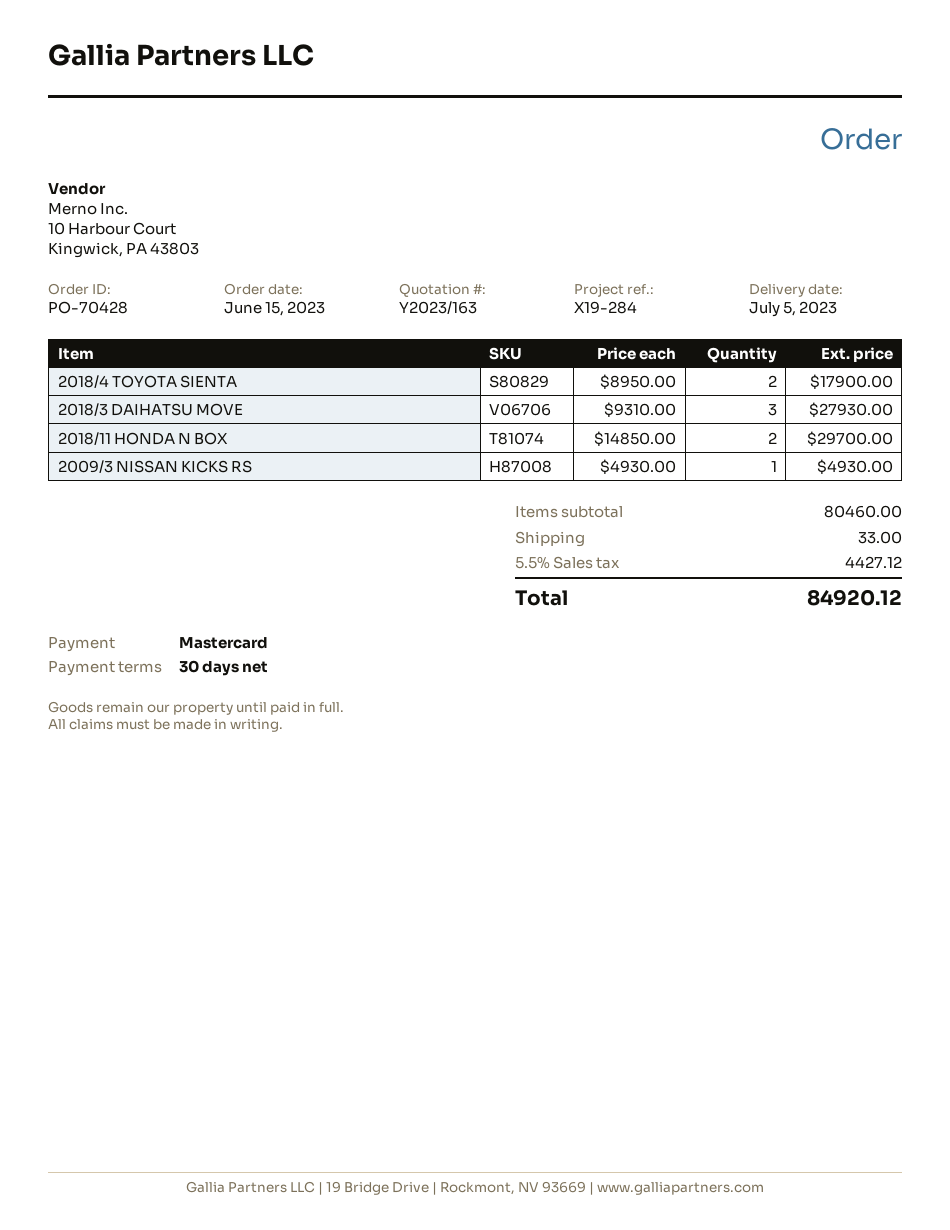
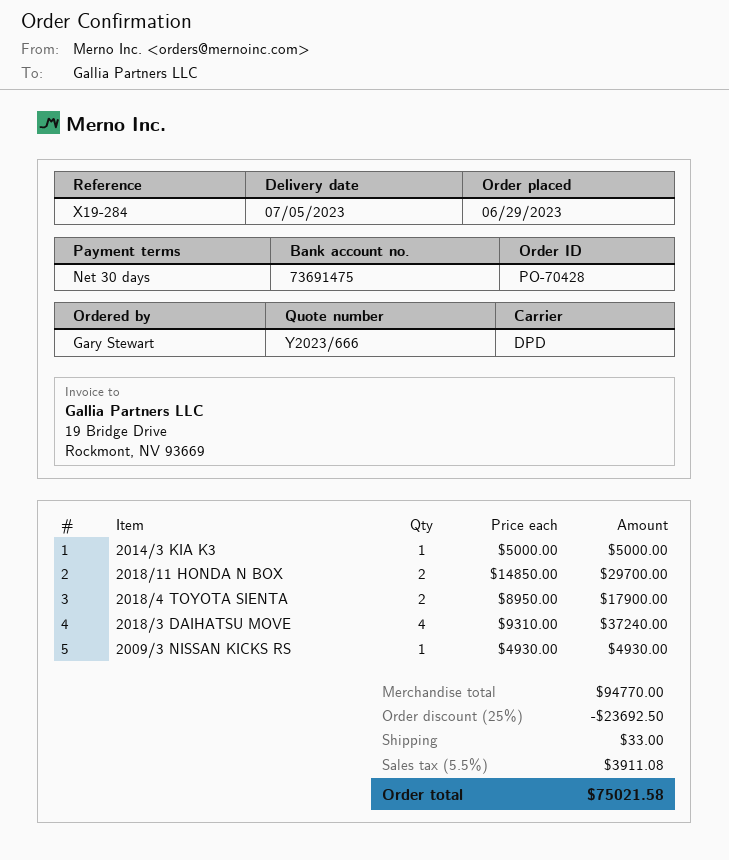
quote number: Y2023/163 -> Y2023/666
order date: 2023-06-15 -> 2023-06-29
2018/3 DAIHATSU MOVE: 3 x 9310.00 = 27930.00 -> 4 x 9310.00 = 37240.00
2014/3 KIA K3: none -> 1 x 5000.00 = 5000.00
subtotal: 80460.00 -> 94770.00
discount: none -> 25% = 23692.50
tax: 5.5% = 4427.12 -> 5.5% = 3911.08
total: 84920.12 -> 75021.58

